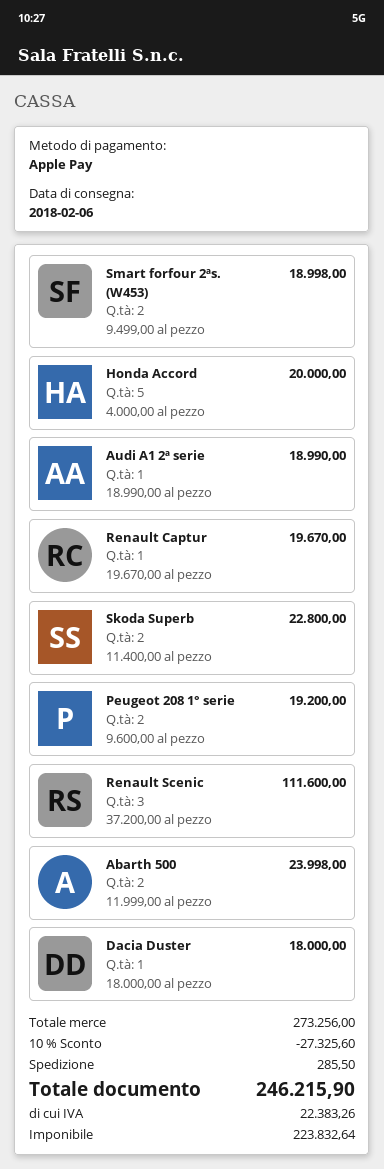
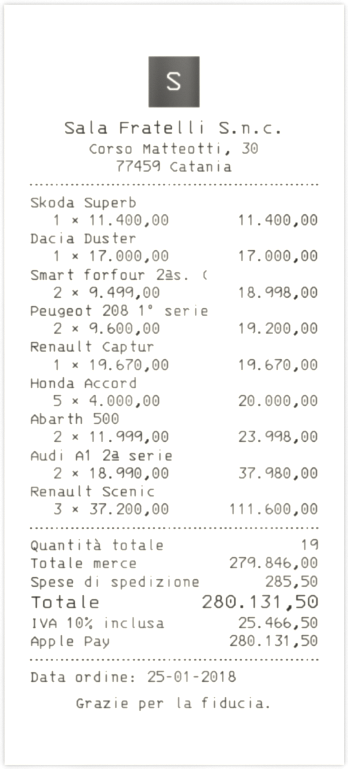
Audi A1 2ª serie: 1 x 18990.00 = 18990.00 -> 2 x 18990.00 = 37980.00
Skoda Superb: 2 x 11400.00 = 22800.00 -> 1 x 11400.00 = 11400.00
Dacia Duster: 1 x 18000.00 = 18000.00 -> 1 x 17000.00 = 17000.00
subtotal: 273256.00 -> 279846.00
discount: 10% = 27325.60 -> none
tax: 22383.26 -> 25466.50
total: 246215.90 -> 280131.50

